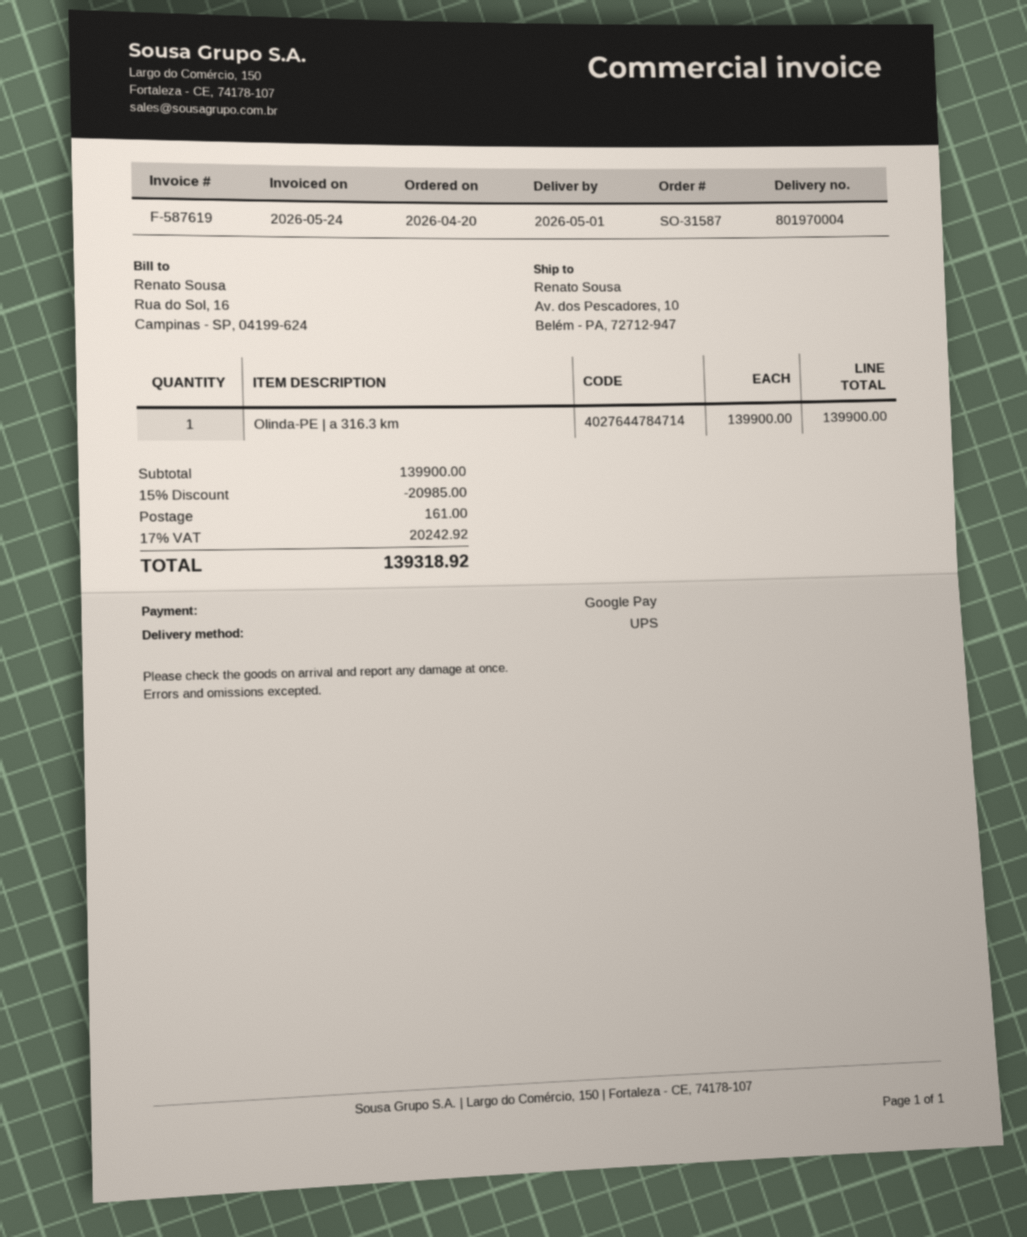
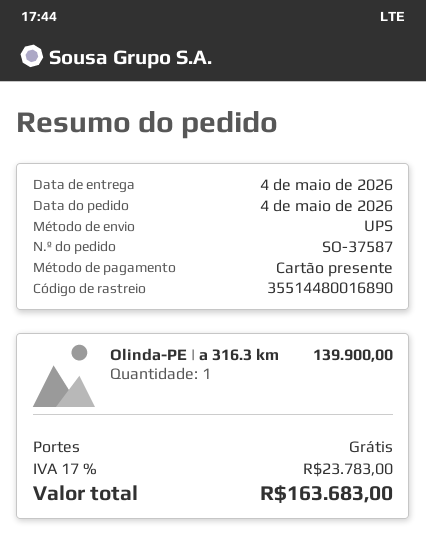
order number: SO-31587 -> SO-37587
order date: 2026-04-20 -> 2026-05-04
delivery date: 2026-05-01 -> 2026-05-04
payment method: Google Pay -> gift card
discount: 15% = 20985.00 -> none
shipping: 161.00 -> 0.00
tax: 17% = 20242.92 -> 17% = 23783.00
total: 139318.92 -> 163683.00

